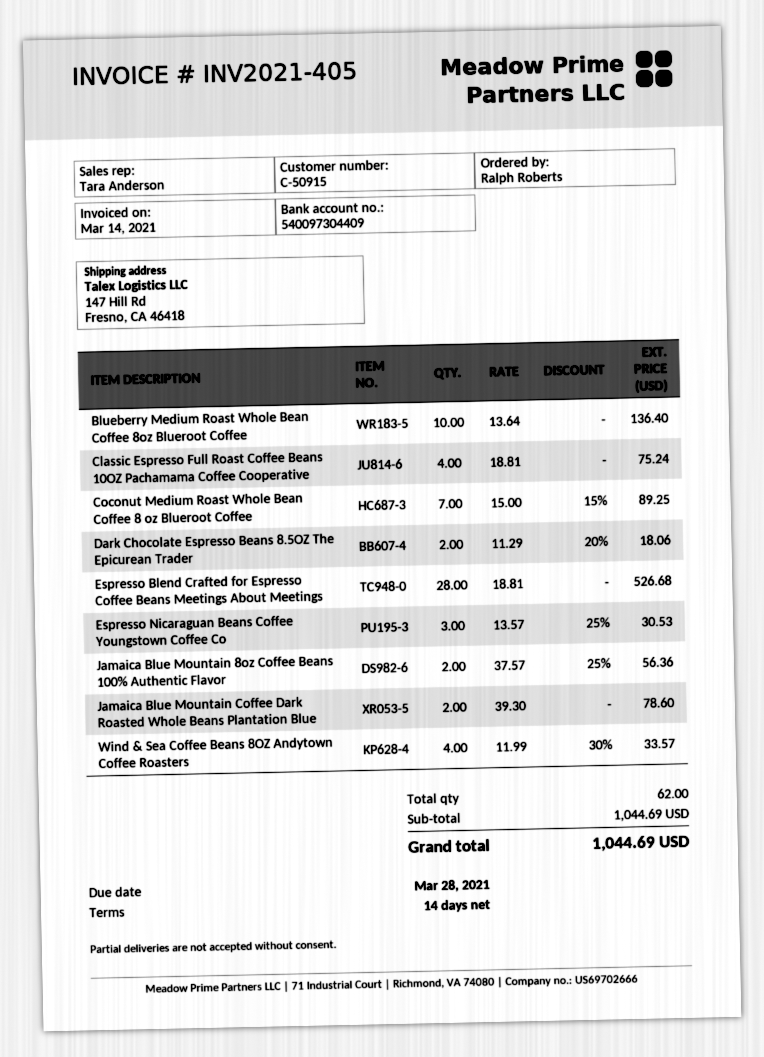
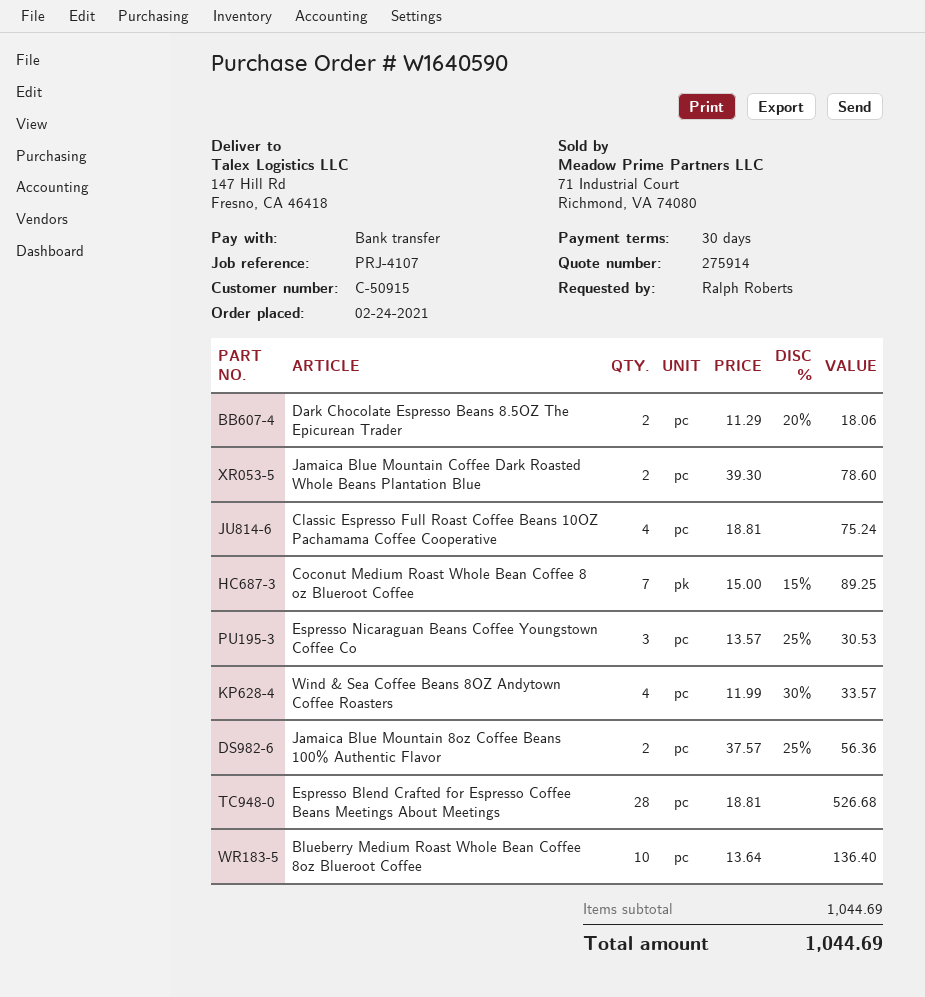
payment terms: 14 days -> 30 days

